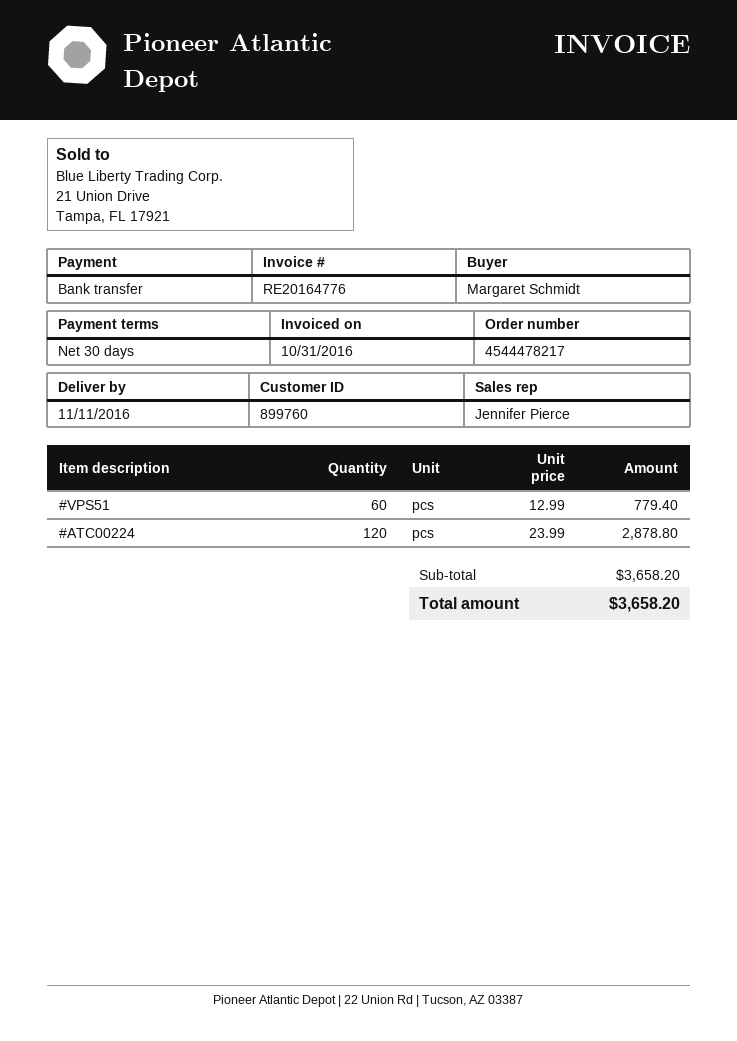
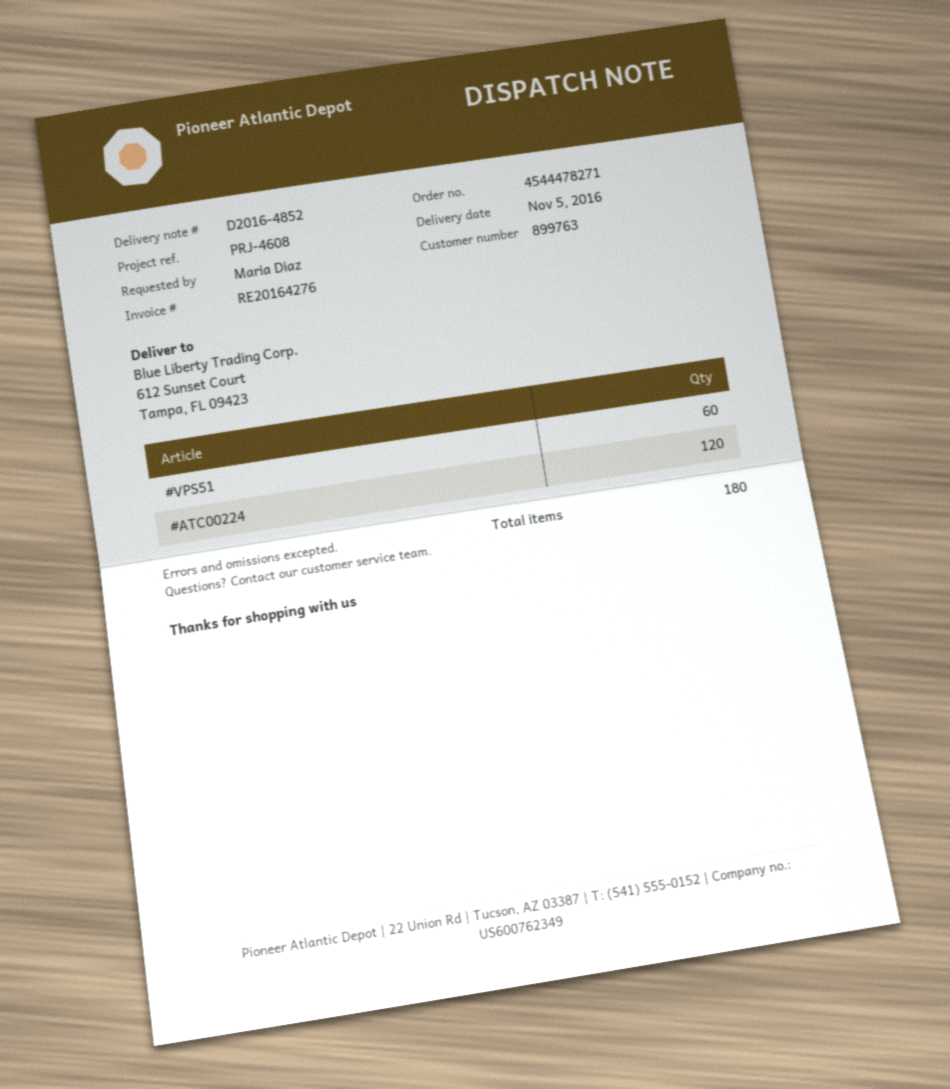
order number: 4544478217 -> 4544478271
delivery date: 2016-11-11 -> 2016-11-05
invoice number: RE20164776 -> RE20164276
customer number: 899760 -> 899763
ordered by: Margaret Schmidt -> Maria Diaz

